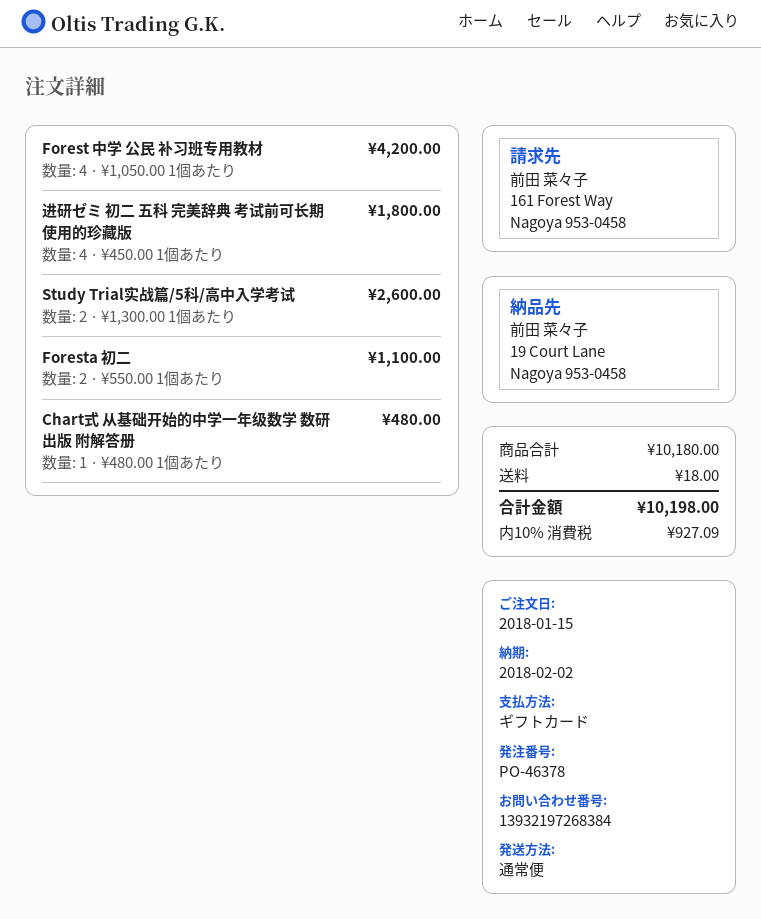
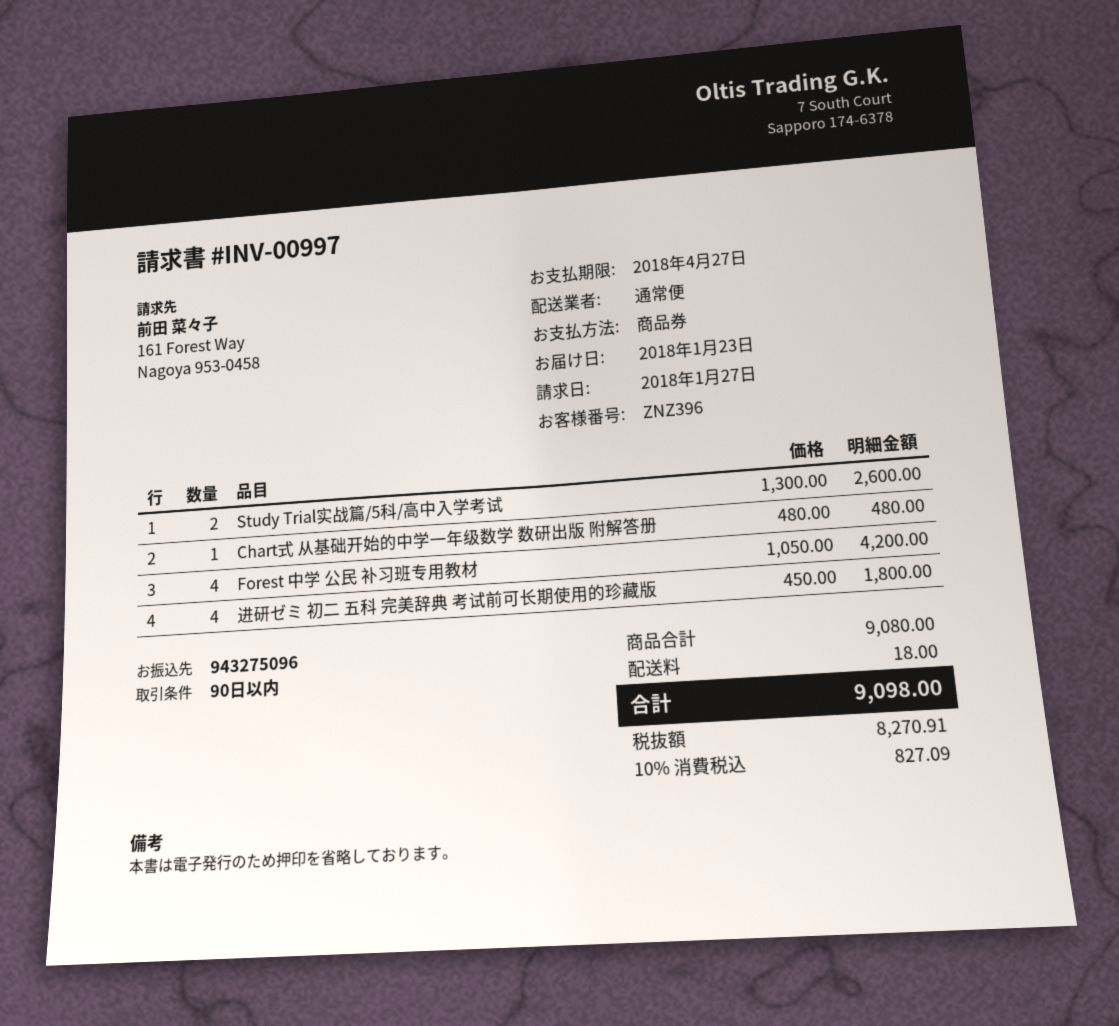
delivery date: 2018-02-02 -> 2018-01-23
Foresta 初二: 2 x 550.00 = 1100.00 -> none
subtotal: 10180.00 -> 9080.00
tax: 10% = 927.09 -> 10% = 827.09
total: 10198.00 -> 9098.00

